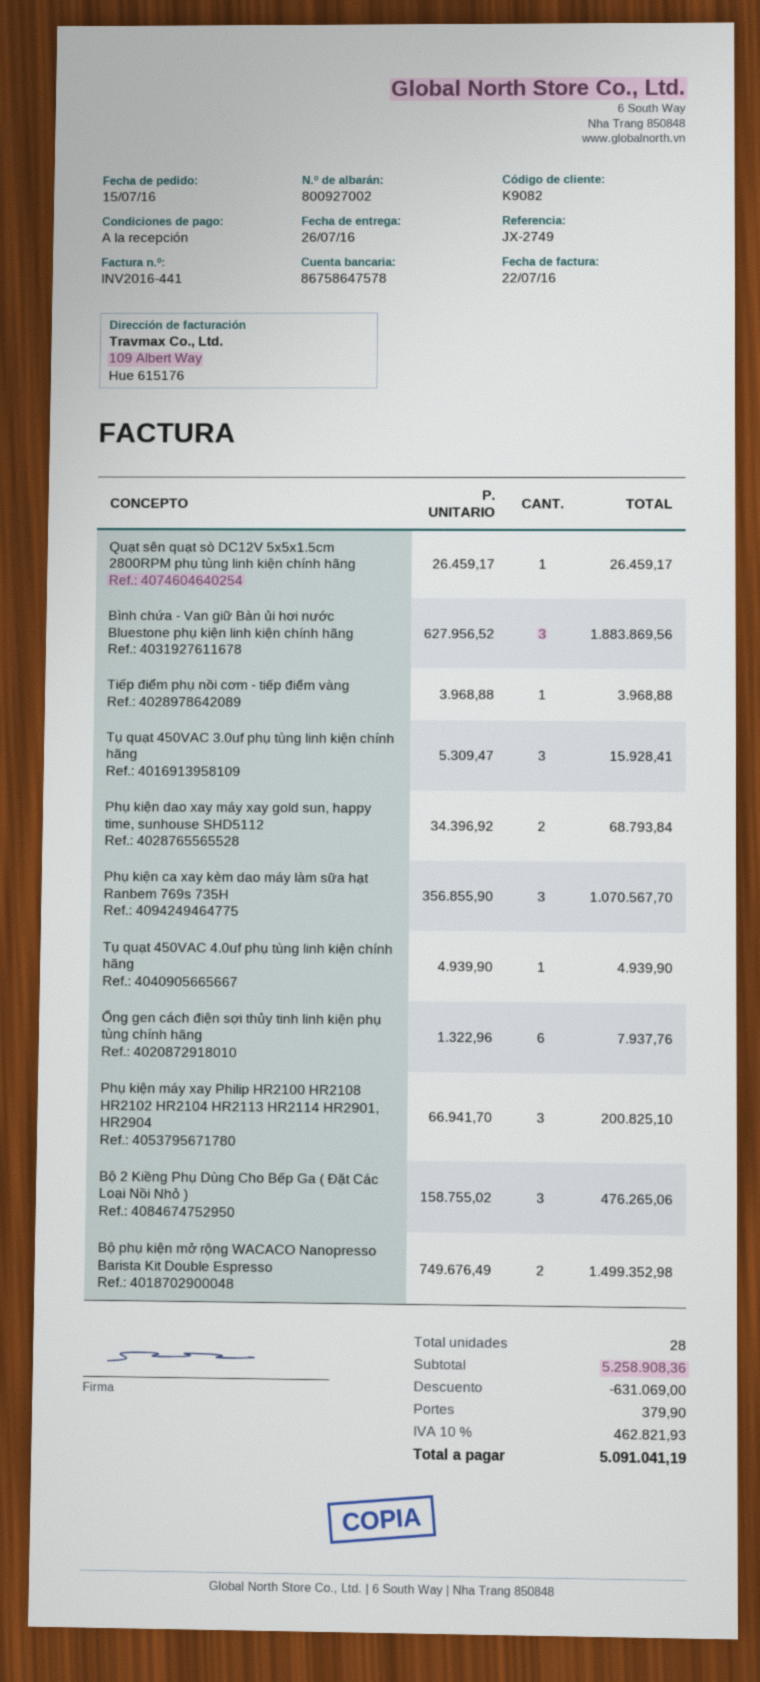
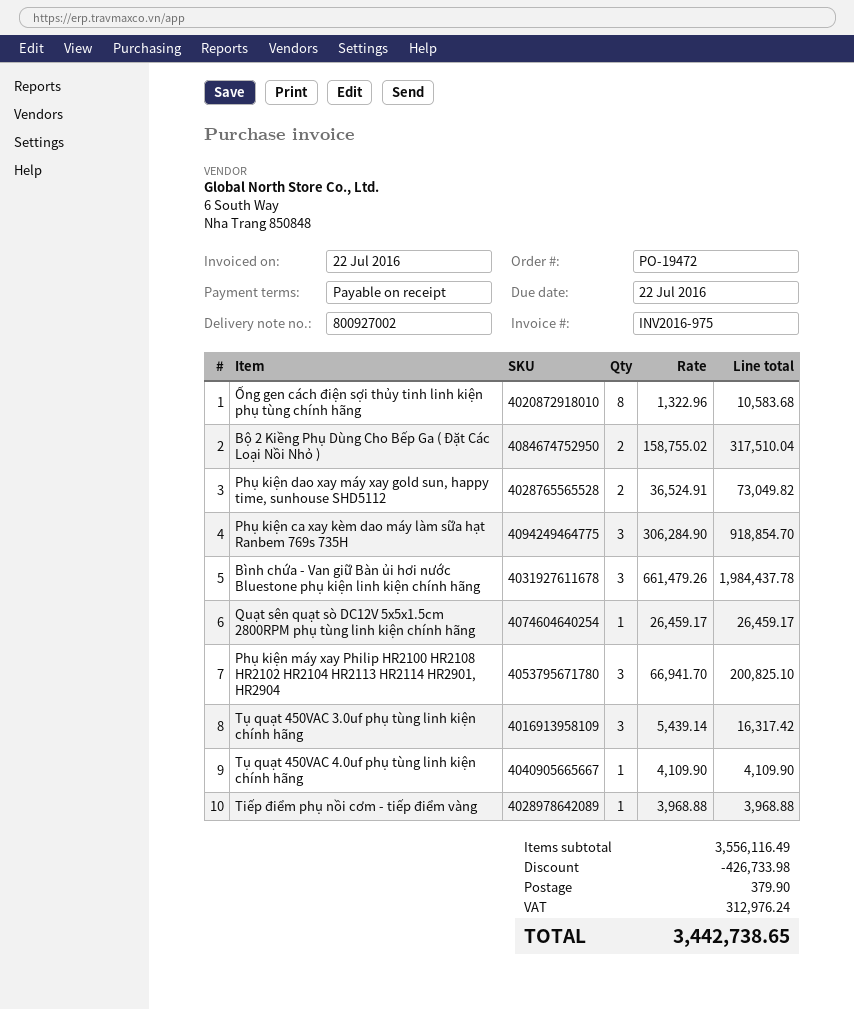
invoice number: INV2016-441 -> INV2016-975
Bình chứa - Van giữ Bàn ủi hơi nước Bluestone phụ kiện linh kiện chính hãng: 3 x 627956.52 = 1883869.56 -> 3 x 661479.26 = 1984437.78
Tụ quạt 450VAC 3.0uf phụ tùng linh kiện chính hãng: 3 x 5309.47 = 15928.41 -> 3 x 5439.14 = 16317.42
Phụ kiện dao xay máy xay gold sun, happy time, sunhouse SHD5112: 2 x 34396.92 = 68793.84 -> 2 x 36524.91 = 73049.82
Phụ kiện ca xay kèm dao máy làm sữa hạt Ranbem 769s 735H: 3 x 356855.90 = 1070567.70 -> 3 x 306284.90 = 918854.70
Tụ quạt 450VAC 4.0uf phụ tùng linh kiện chính hãng: 1 x 4939.90 = 4939.90 -> 1 x 4109.90 = 4109.90
Ống gen cách điện sợi thủy tinh linh kiện phụ tùng chính hãng: 6 x 1322.96 = 7937.76 -> 8 x 1322.96 = 10583.68
Bộ 2 Kiềng Phụ Dùng Cho Bếp Ga ( Đặt Các Loại Nồi Nhỏ ): 3 x 158755.02 = 476265.06 -> 2 x 158755.02 = 317510.04
Bộ phụ kiện mở rộng WACACO Nanopresso Barista Kit Double Espresso: 2 x 749676.49 = 1499352.98 -> none
subtotal: 5258908.36 -> 3556116.49
discount: 631069.00 -> 426733.98
tax: 462821.93 -> 312976.24
total: 5091041.19 -> 3442738.65

